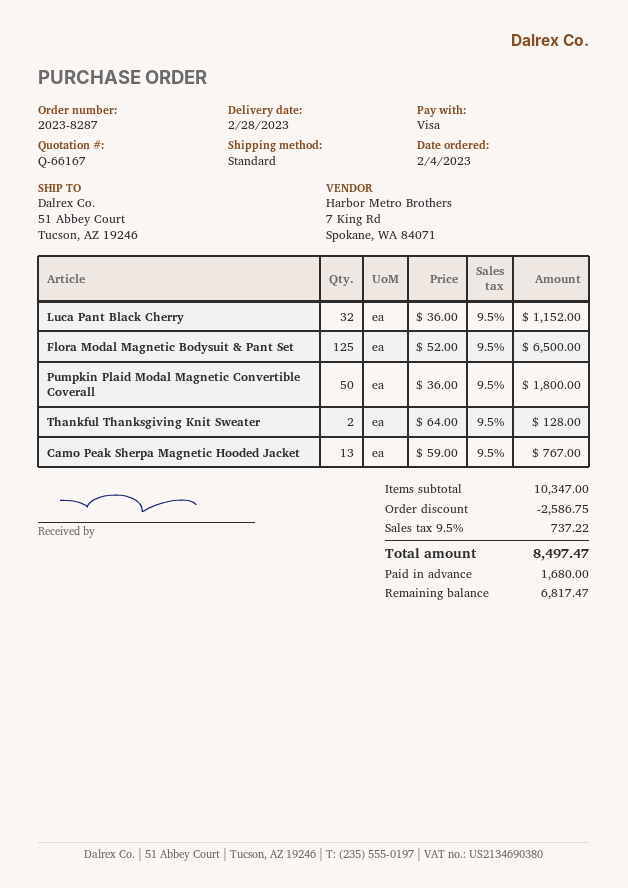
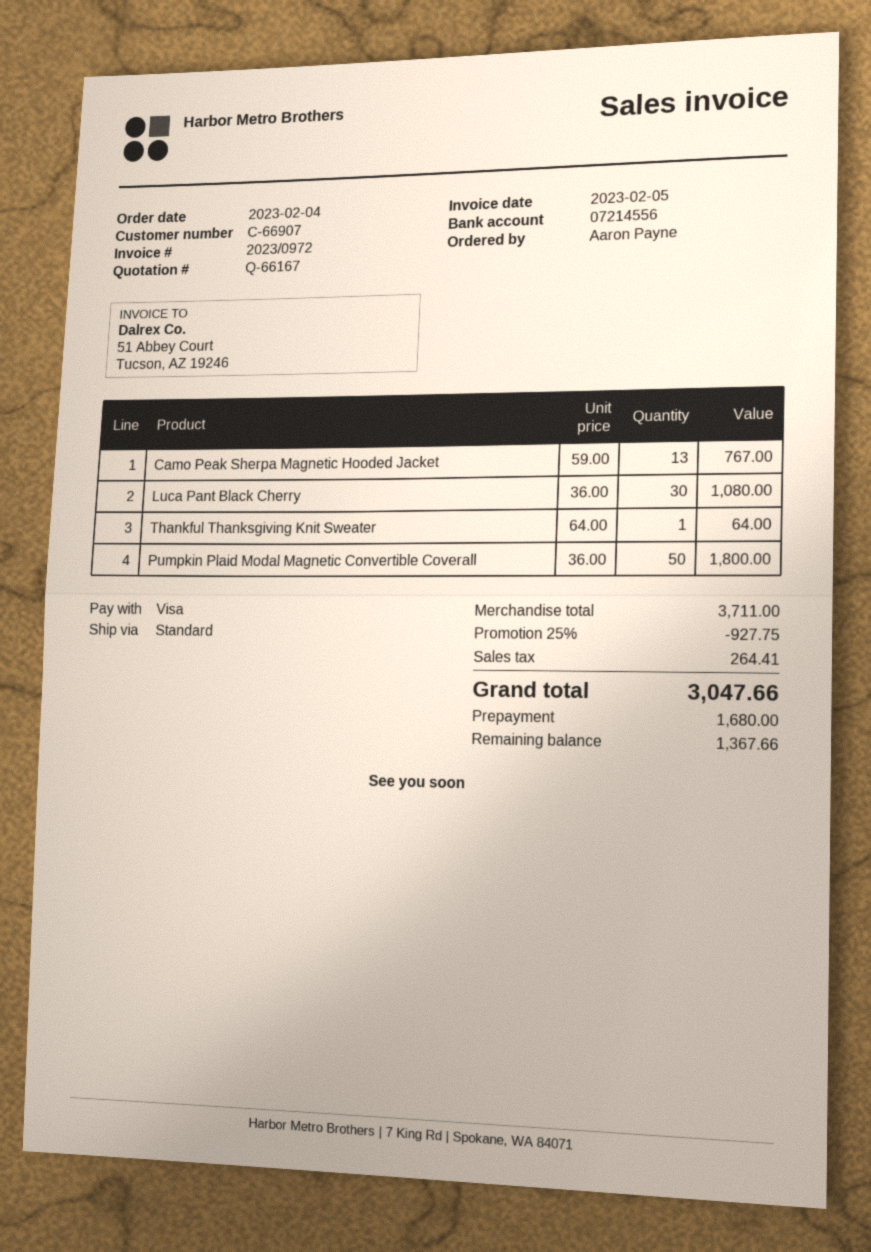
Luca Pant Black Cherry: 32 x 36.00 = 1152.00 -> 30 x 36.00 = 1080.00
Flora Modal Magnetic Bodysuit & Pant Set: 125 x 52.00 = 6500.00 -> none
Thankful Thanksgiving Knit Sweater: 2 x 64.00 = 128.00 -> 1 x 64.00 = 64.00
subtotal: 10347.00 -> 3711.00
discount: 2586.75 -> 927.75
tax: 737.22 -> 264.41
total: 8497.47 -> 3047.66
balance: 6817.47 -> 1367.66

